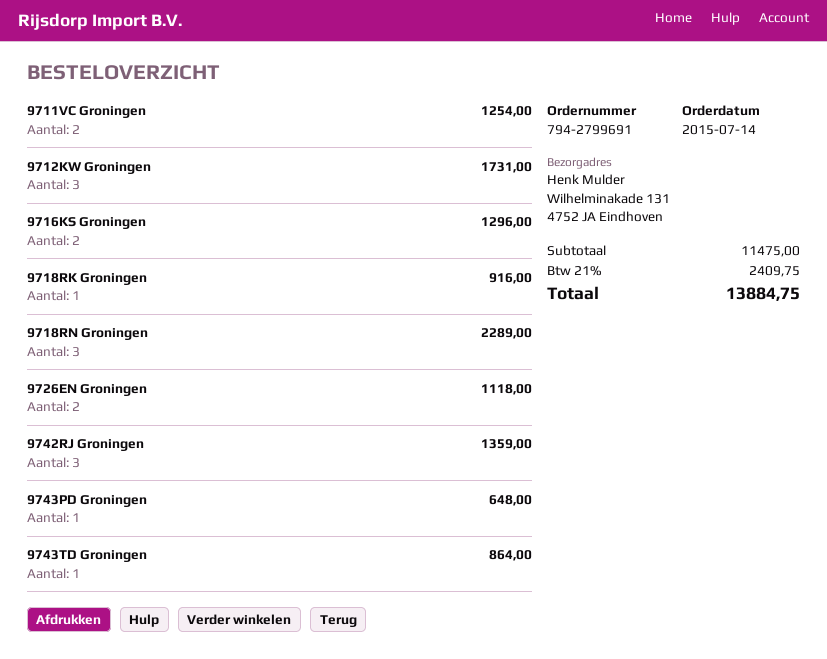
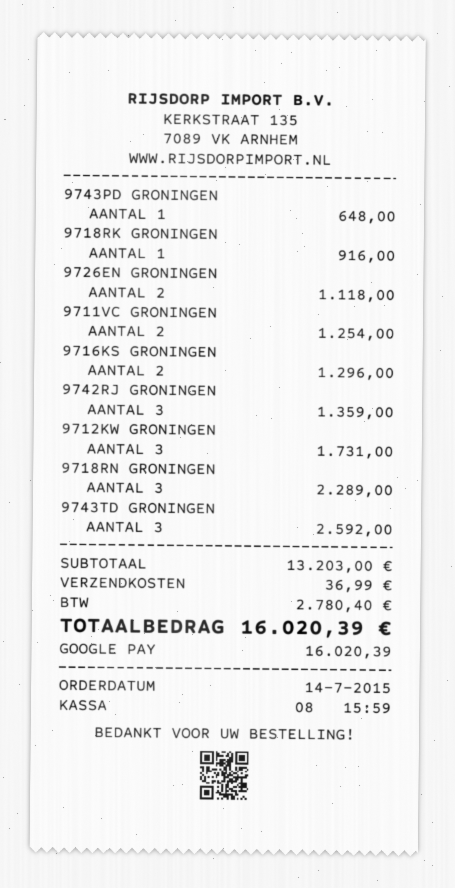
9743TD Groningen: 1 for 864.00 -> 3 for 2592.00
subtotal: 11475.00 -> 13203.00
shipping: none -> 36.99
tax: 2409.75 -> 2780.40
total: 13884.75 -> 16020.39

